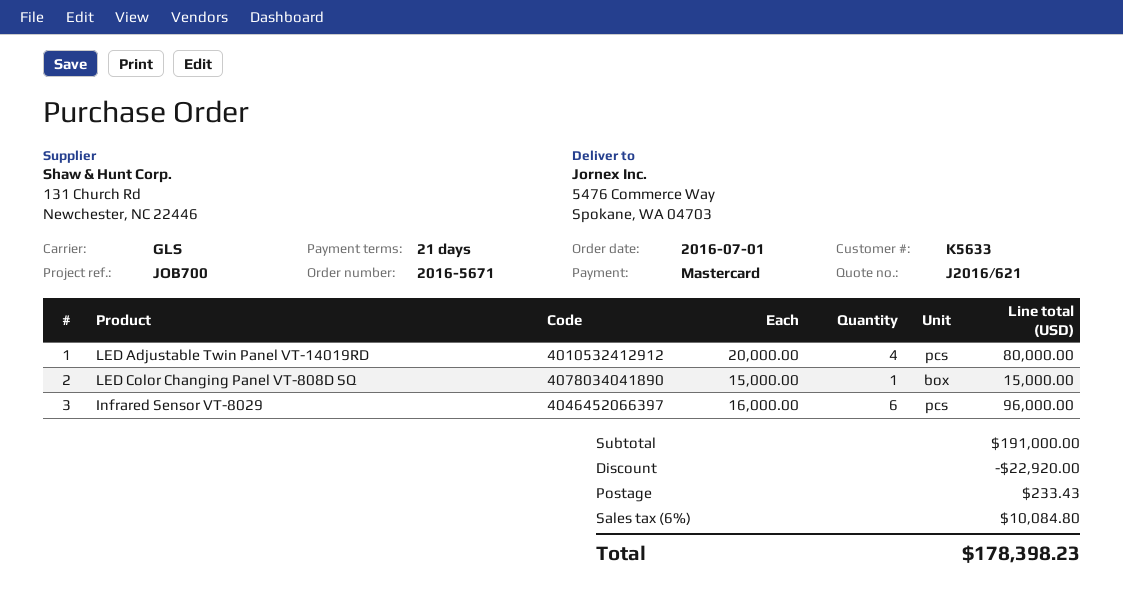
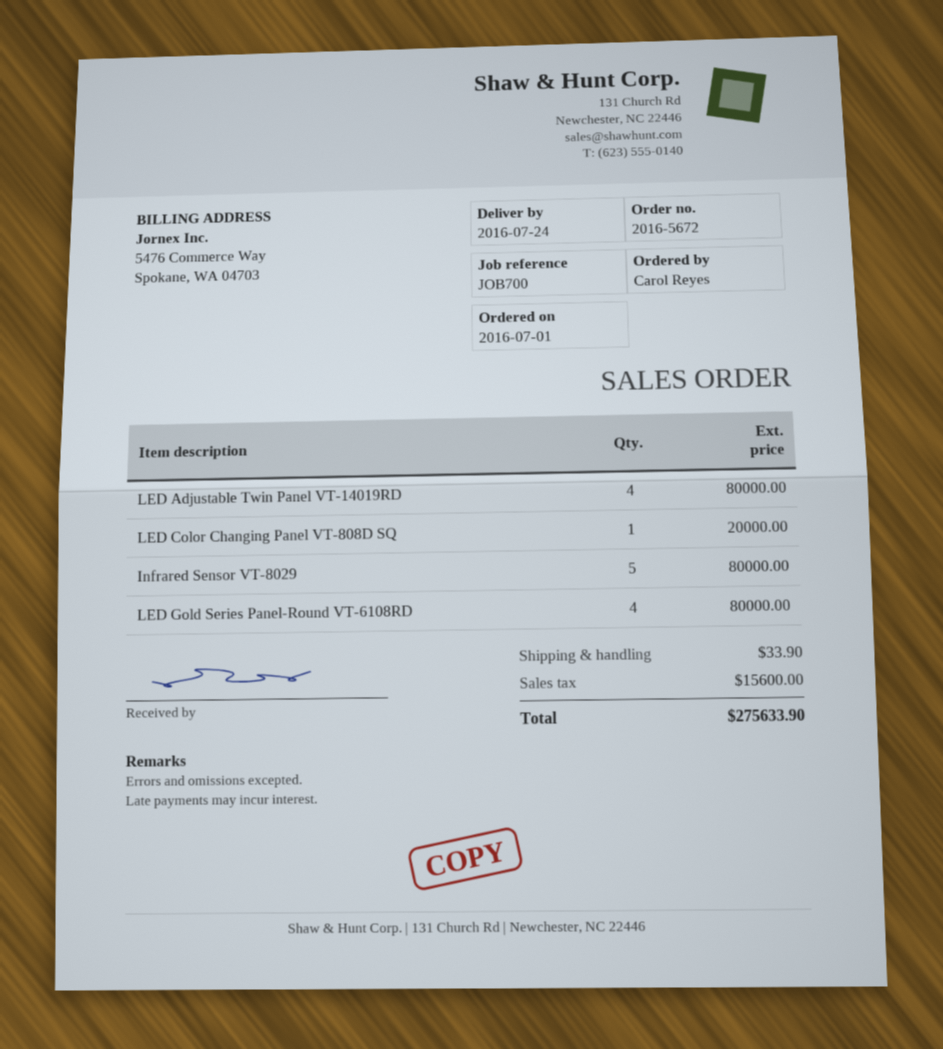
order number: 2016-5671 -> 2016-5672
LED Color Changing Panel VT-808D SQ: 1 for 15000.00 -> 1 for 20000.00
Infrared Sensor VT-8029: 6 for 96000.00 -> 5 for 80000.00
LED Gold Series Panel-Round VT-6108RD: none -> 4 for 80000.00
discount: 22920.00 -> none
shipping: 233.43 -> 33.90
tax: 10084.80 -> 15600.00
total: 178398.23 -> 275633.90

